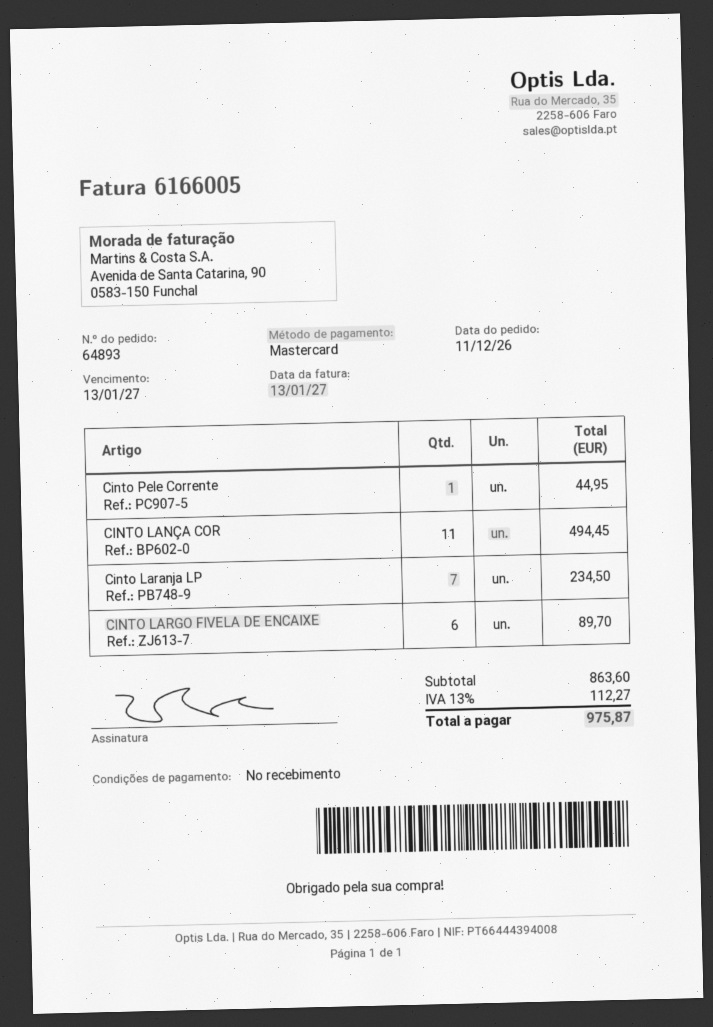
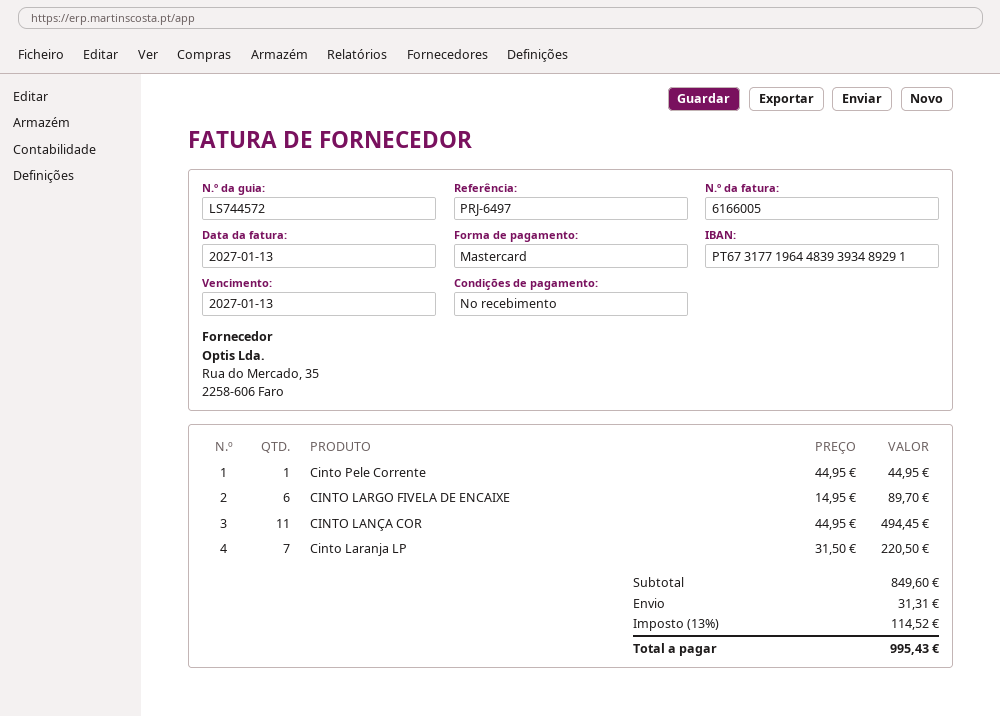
Cinto Laranja LP: 7 for 234.50 -> 7 for 220.50
subtotal: 863.60 -> 849.60
shipping: none -> 31.31
tax: 13% = 112.27 -> 13% = 114.52
total: 975.87 -> 995.43

